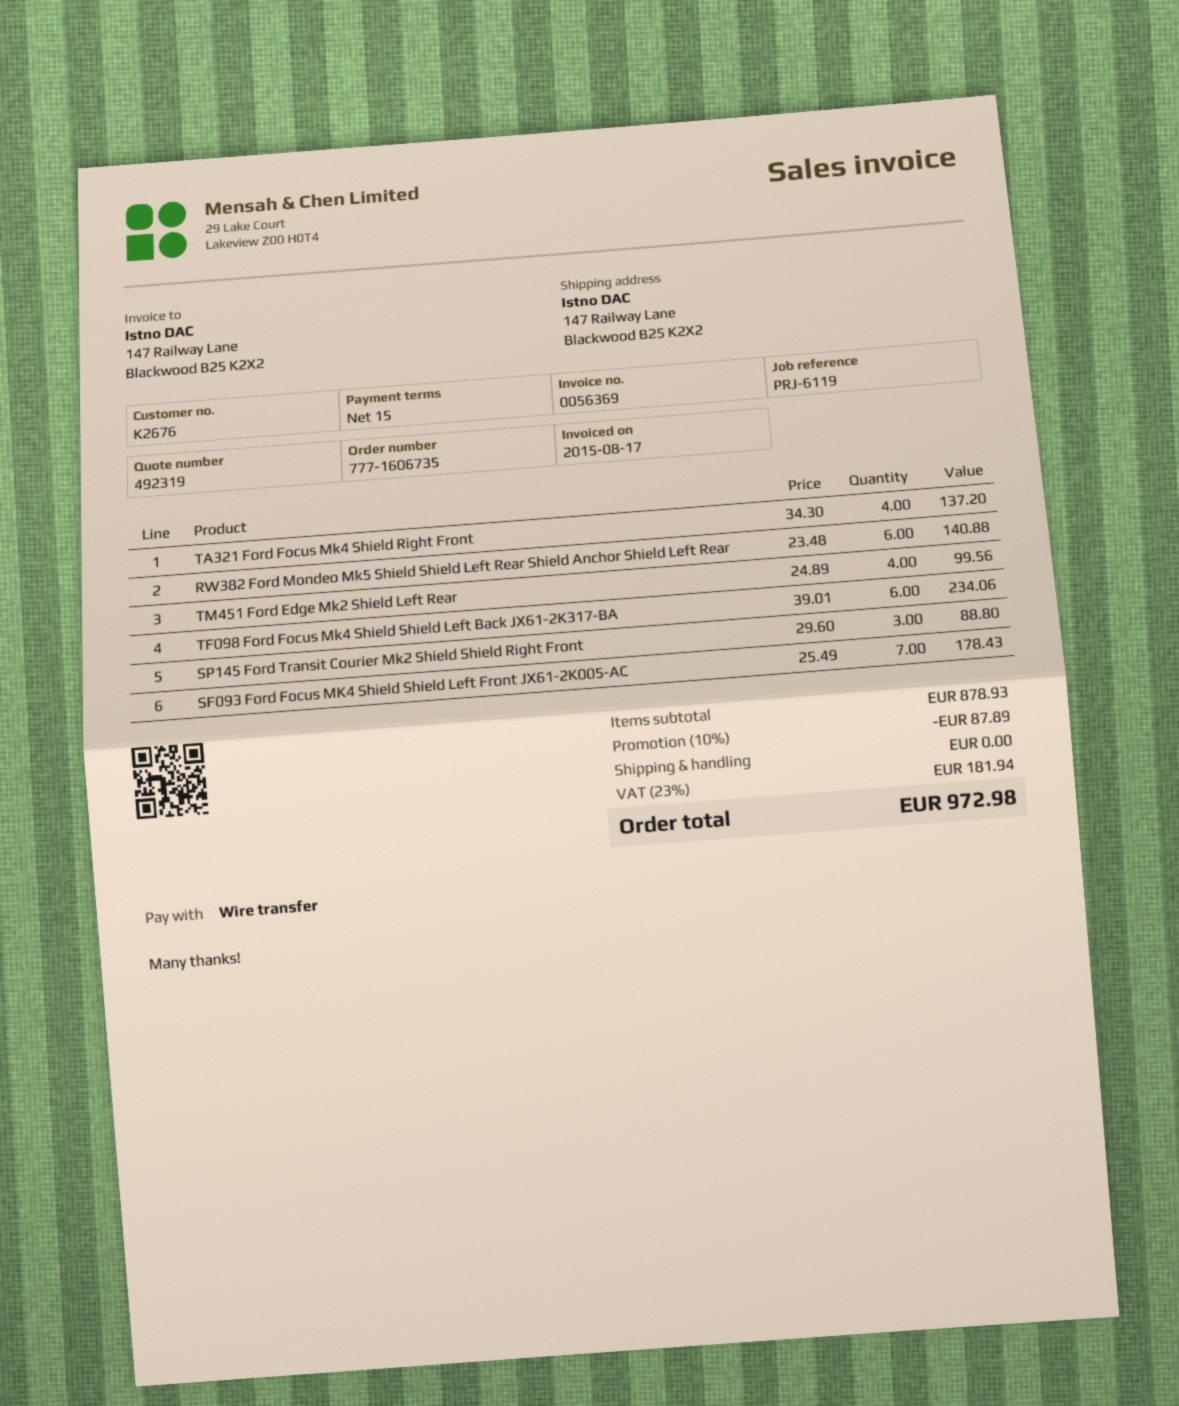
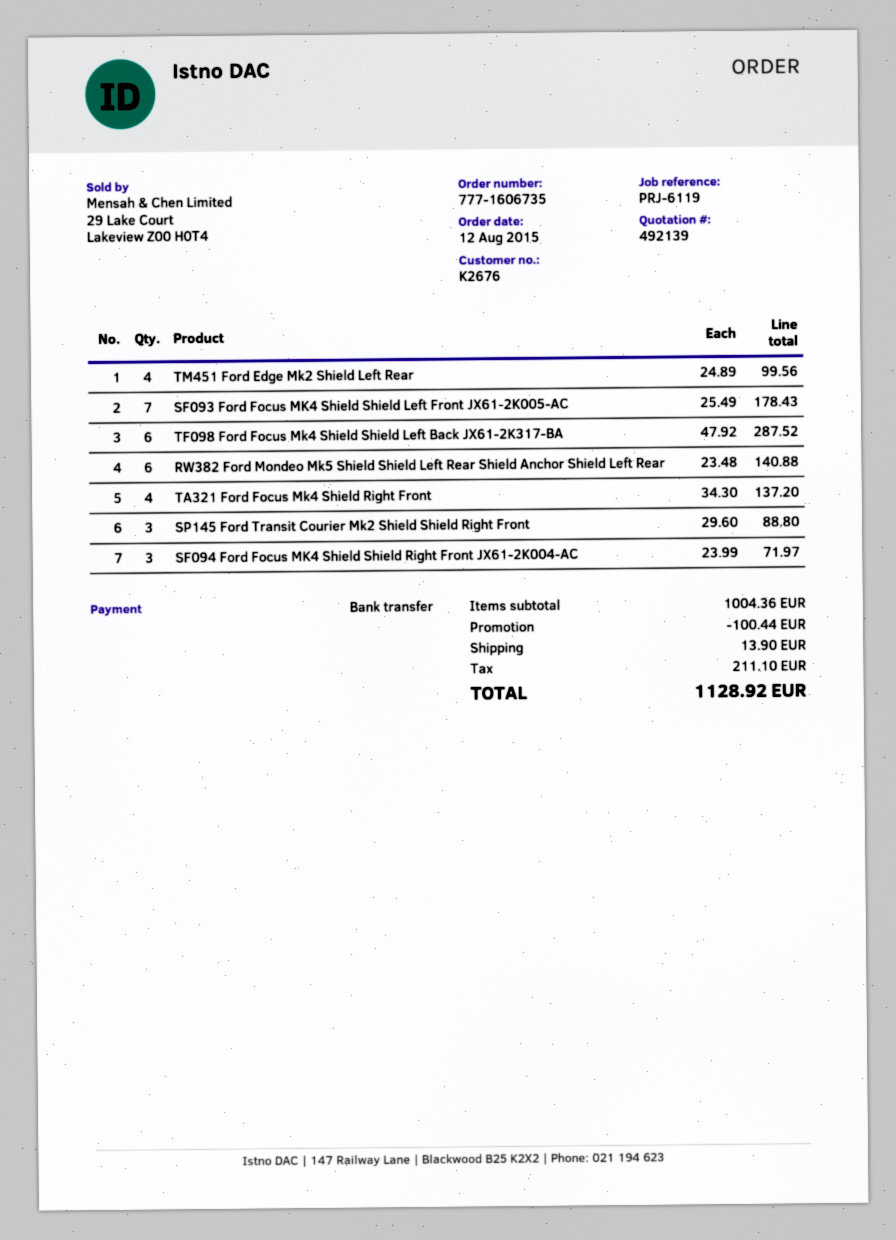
quote number: 492319 -> 492139
TF098 Ford Focus Mk4 Shield Shield Left Back JX61-2K317-BA: 6 x 39.01 = 234.06 -> 6 x 47.92 = 287.52
SF094 Ford Focus MK4 Shield Shield Right Front JX61-2K004-AC: none -> 3 x 23.99 = 71.97
subtotal: 878.93 -> 1004.36
discount: 87.89 -> 100.44
shipping: 0.00 -> 13.90
tax: 181.94 -> 211.10
total: 972.98 -> 1128.92

